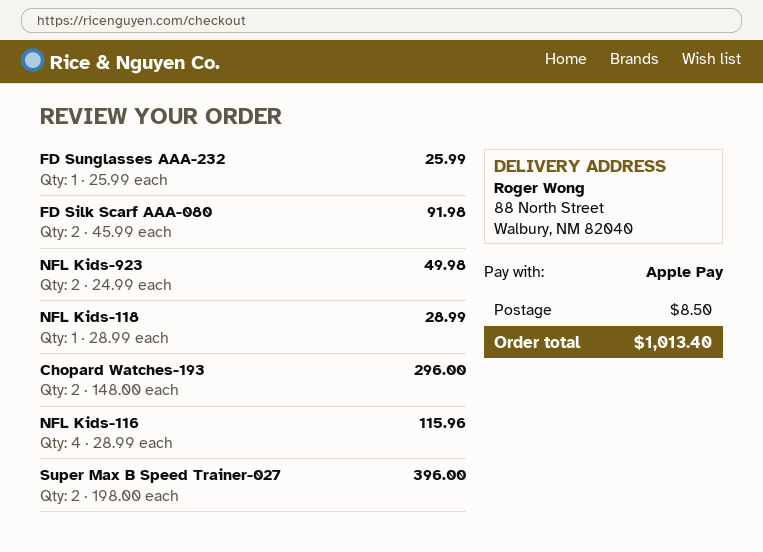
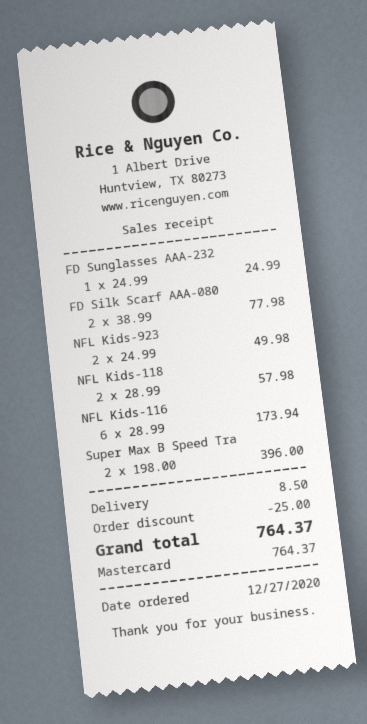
payment method: Apple Pay -> Mastercard
FD Sunglasses AAA-232: 1 x 25.99 = 25.99 -> 1 x 24.99 = 24.99
FD Silk Scarf AAA-080: 2 x 45.99 = 91.98 -> 2 x 38.99 = 77.98
NFL Kids-118: 1 x 28.99 = 28.99 -> 2 x 28.99 = 57.98
Chopard Watches-193: 2 x 148.00 = 296.00 -> none
NFL Kids-116: 4 x 28.99 = 115.96 -> 6 x 28.99 = 173.94
discount: none -> 25.00
total: 1013.40 -> 764.37

